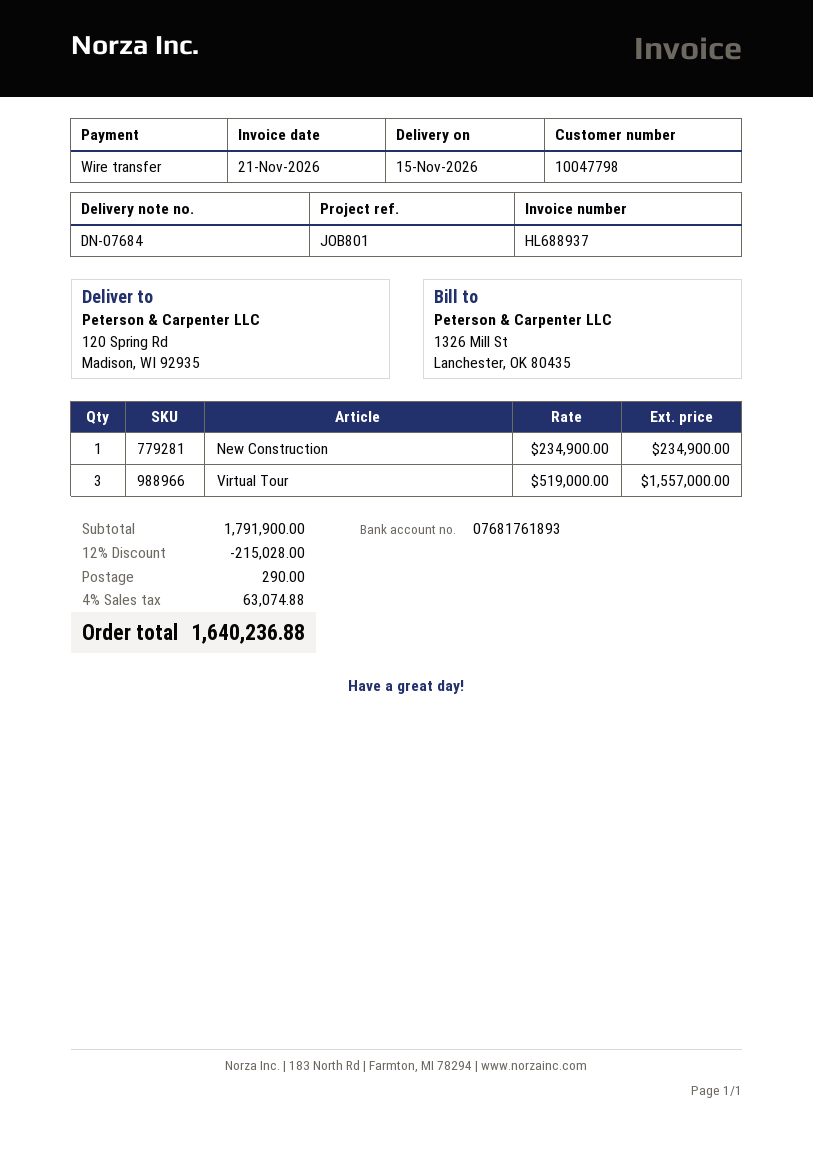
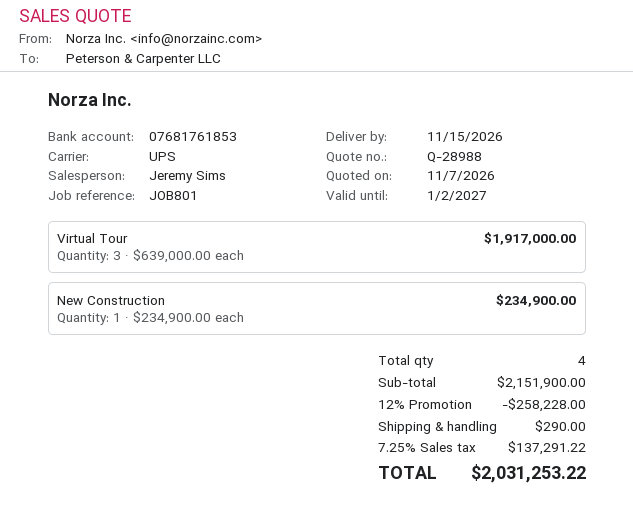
bank account: 07681761893 -> 07681761853
Virtual Tour: 3 x 519000.00 = 1557000.00 -> 3 x 639000.00 = 1917000.00
subtotal: 1791900.00 -> 2151900.00
discount: 12% = 215028.00 -> 12% = 258228.00
tax: 4% = 63074.88 -> 7.25% = 137291.22
total: 1640236.88 -> 2031253.22

